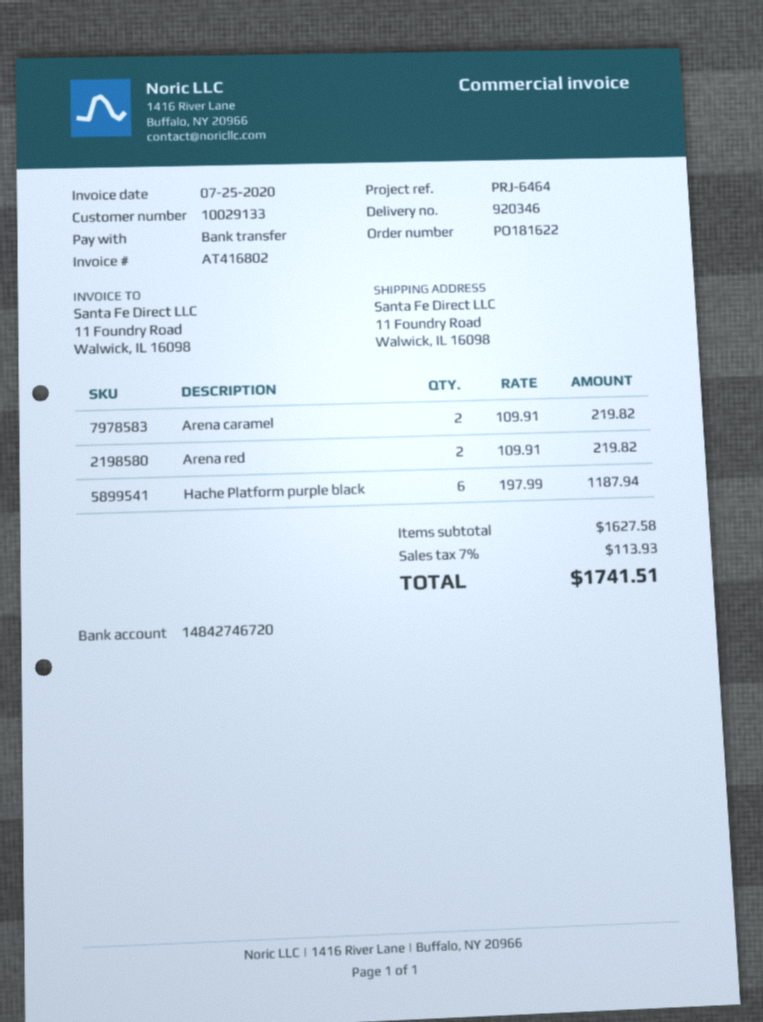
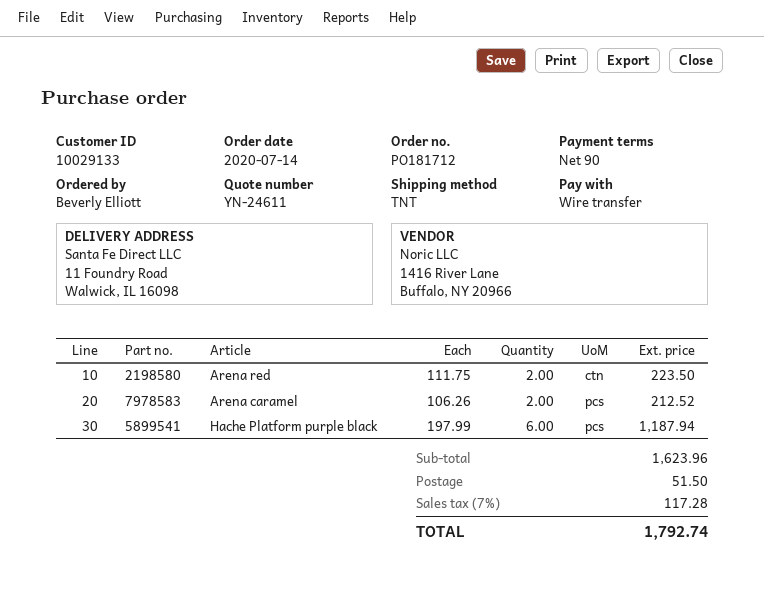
order number: PO181622 -> PO181712
Arena caramel: 2 x 109.91 = 219.82 -> 2 x 106.26 = 212.52
Arena red: 2 x 109.91 = 219.82 -> 2 x 111.75 = 223.50
subtotal: 1627.58 -> 1623.96
shipping: none -> 51.50
tax: 7% = 113.93 -> 7% = 117.28
total: 1741.51 -> 1792.74

